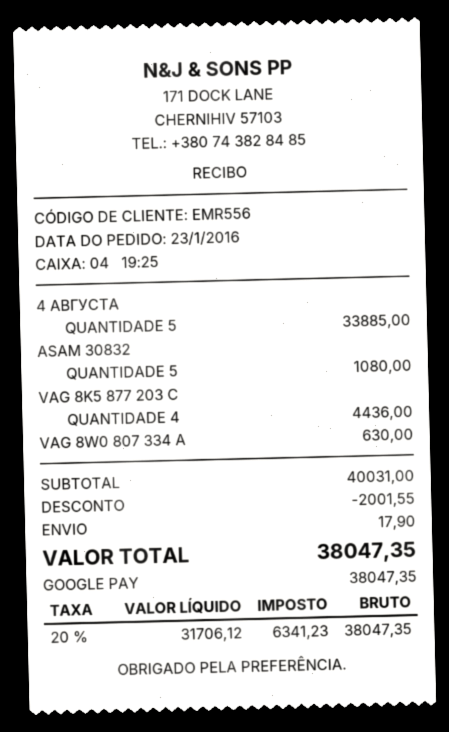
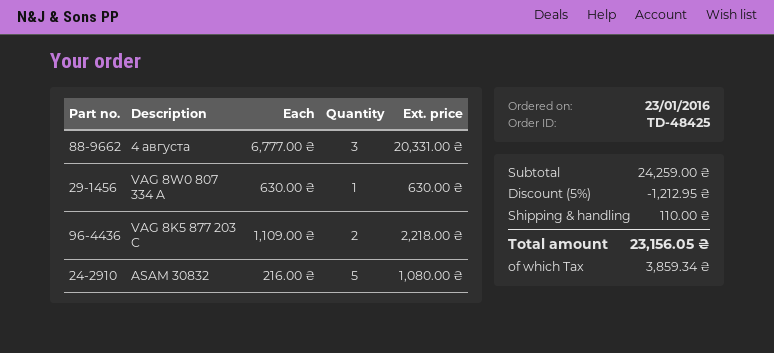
4 АВГУСТА: 5 for 33885.00 -> 3 for 20331.00
VAG 8K5 877 203 C: 4 for 4436.00 -> 2 for 2218.00
subtotal: 40031.00 -> 24259.00
discount: 2001.55 -> 1212.95
shipping: 17.90 -> 110.00
tax: 6341.23 -> 3859.34
total: 38047.35 -> 23156.05

